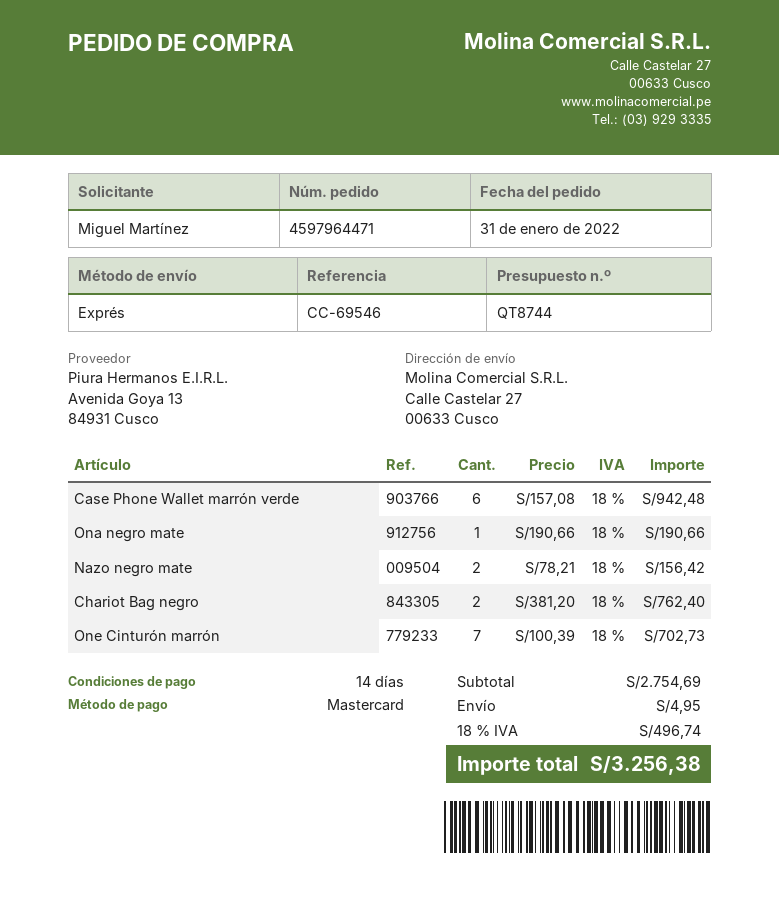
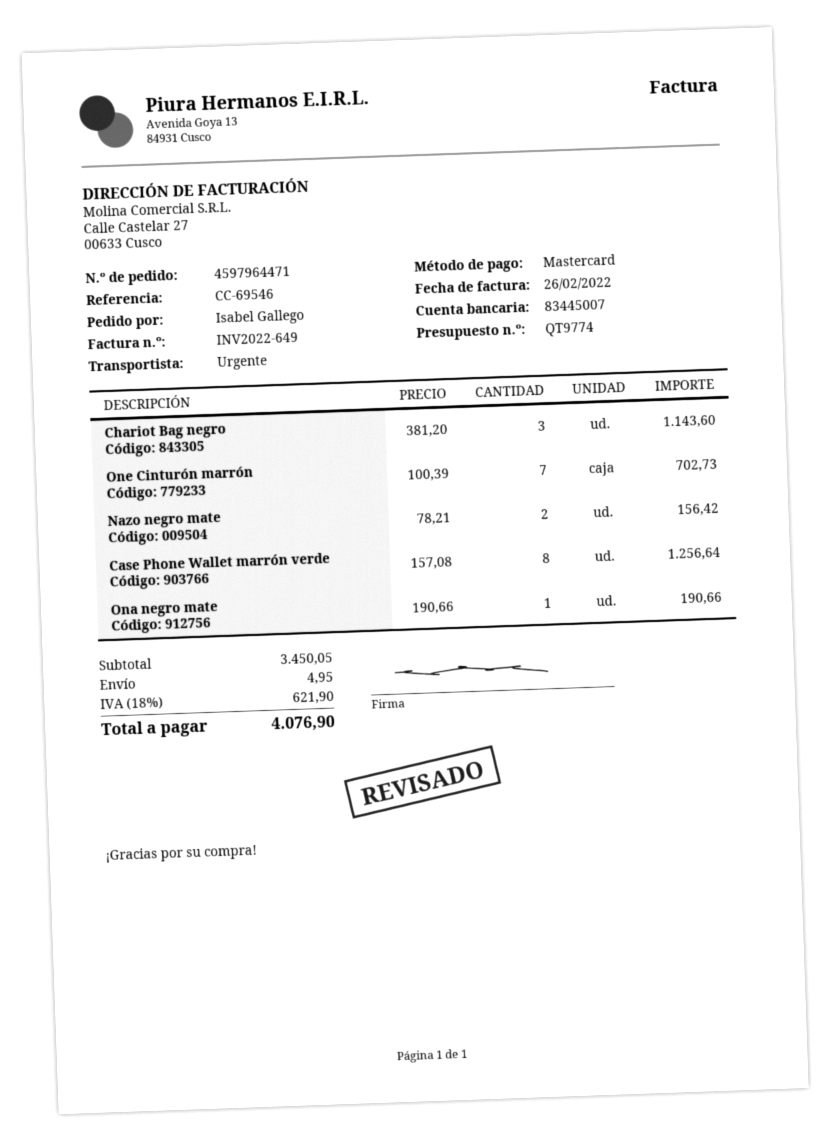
quote number: QT8744 -> QT9774
ordered by: Miguel Martínez -> Isabel Gallego
Case Phone Wallet marrón verde: 6 x 157.08 = 942.48 -> 8 x 157.08 = 1256.64
Chariot Bag negro: 2 x 381.20 = 762.40 -> 3 x 381.20 = 1143.60
subtotal: 2754.69 -> 3450.05
tax: 18% = 496.74 -> 18% = 621.90
total: 3256.38 -> 4076.90

